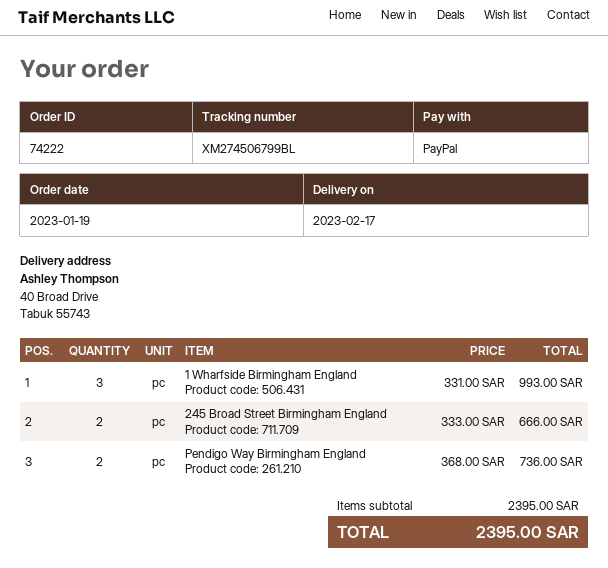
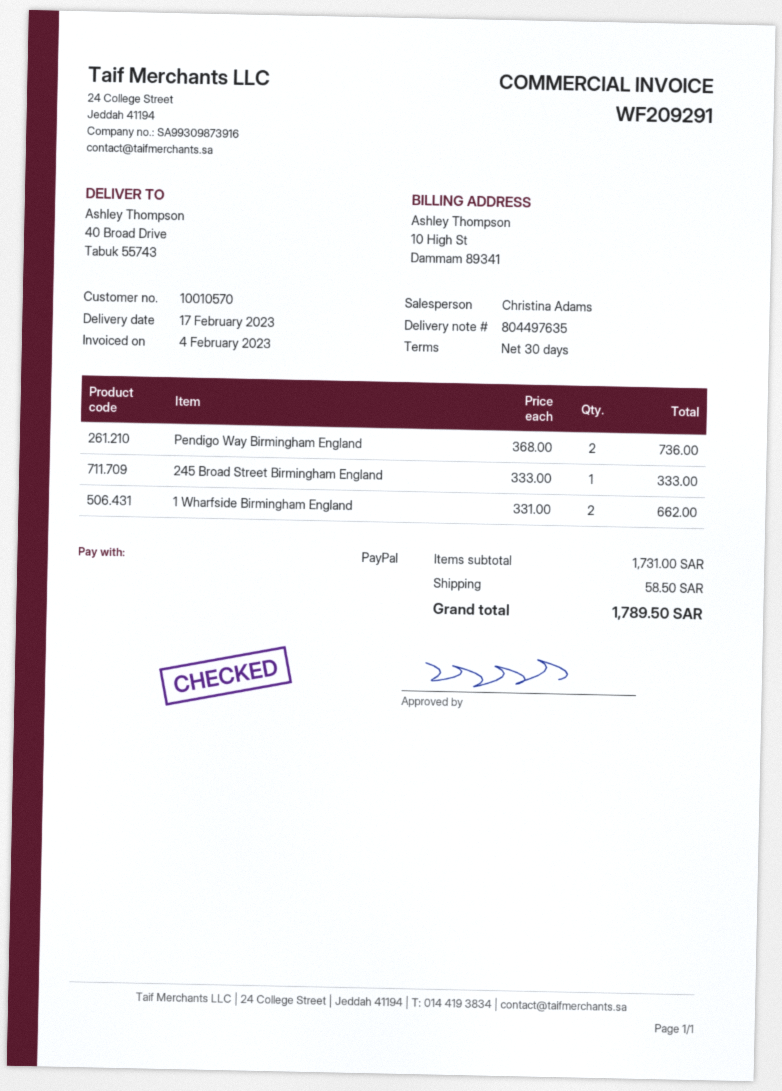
1 Wharfside Birmingham England: 3 x 331.00 = 993.00 -> 2 x 331.00 = 662.00
245 Broad Street Birmingham England: 2 x 333.00 = 666.00 -> 1 x 333.00 = 333.00
subtotal: 2395.00 -> 1731.00
shipping: none -> 58.50
total: 2395.00 -> 1789.50

